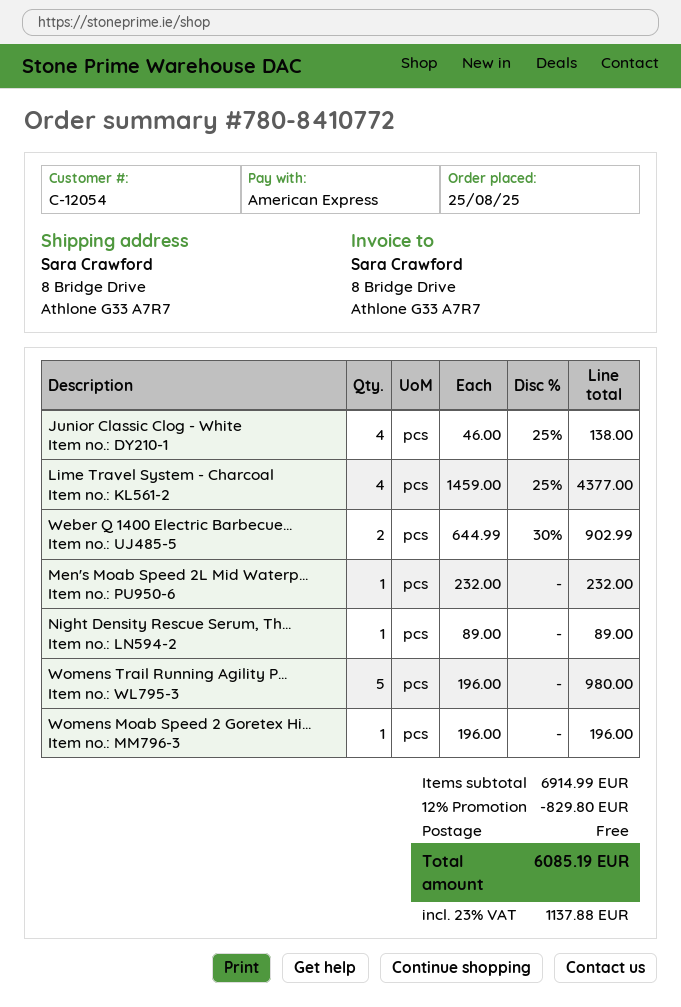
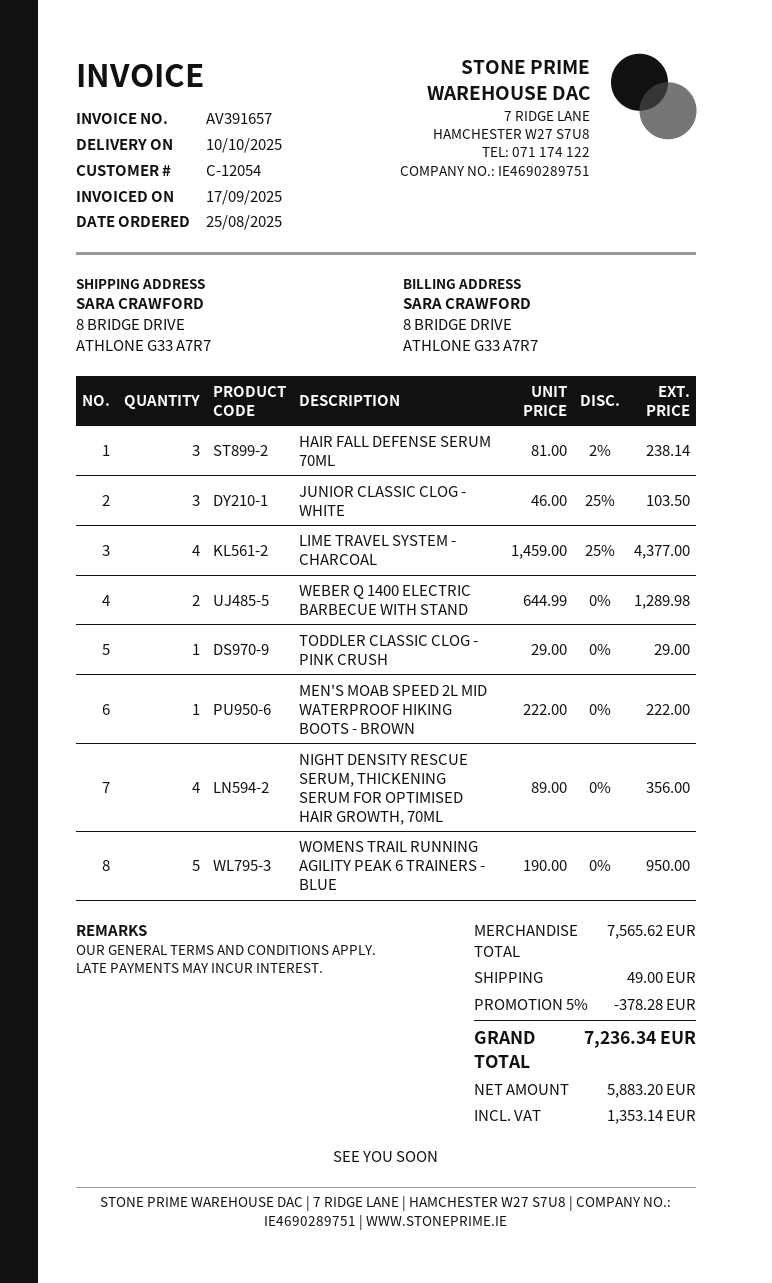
Junior Classic Clog - White: 4 x 46.00 - 25% = 138.00 -> 3 x 46.00 - 25% = 103.50
Weber Q 1400 Electric Barbecue...: 2 x 644.99 - 30% = 902.99 -> 2 x 644.99 = 1289.98
Men's Moab Speed 2L Mid Waterp...: 1 x 232.00 = 232.00 -> 1 x 222.00 = 222.00
Night Density Rescue Serum, Th...: 1 x 89.00 = 89.00 -> 4 x 89.00 = 356.00
Womens Trail Running Agility P...: 5 x 196.00 = 980.00 -> 5 x 190.00 = 950.00
Womens Moab Speed 2 Goretex Hi...: 1 x 196.00 = 196.00 -> none
HAIR FALL DEFENSE SERUM 70ML: none -> 3 x 81.00 - 2% = 238.14
TODDLER CLASSIC CLOG - PINK CRUSH: none -> 1 x 29.00 = 29.00
subtotal: 6914.99 -> 7565.62
discount: 12% = 829.80 -> 5% = 378.28
shipping: 0.00 -> 49.00
tax: 1137.88 -> 1353.14
total: 6085.19 -> 7236.34

